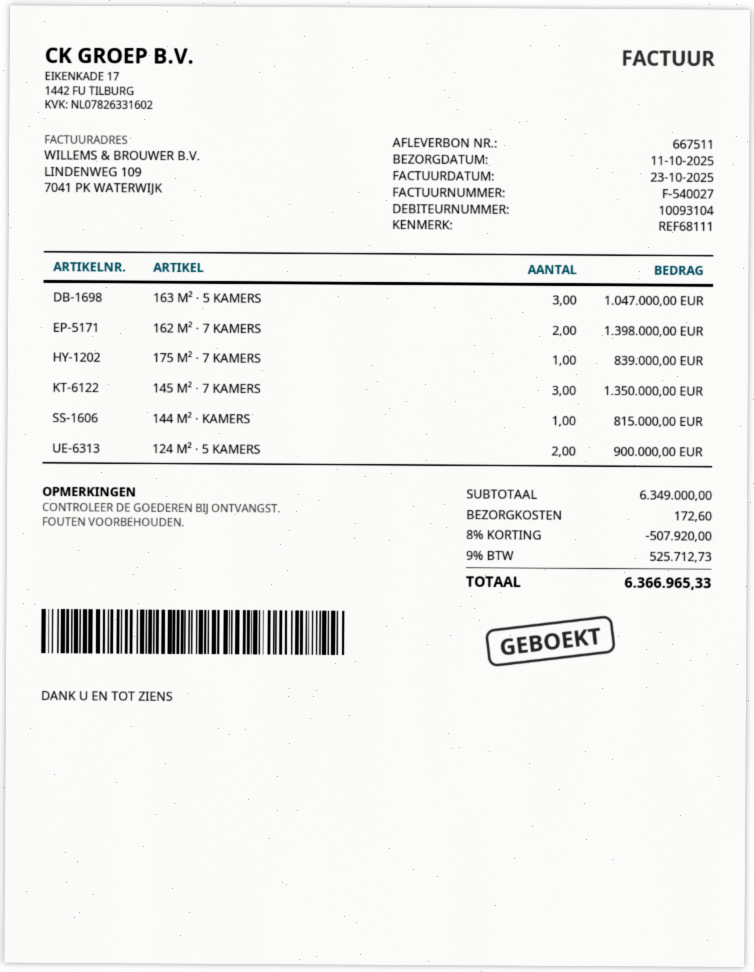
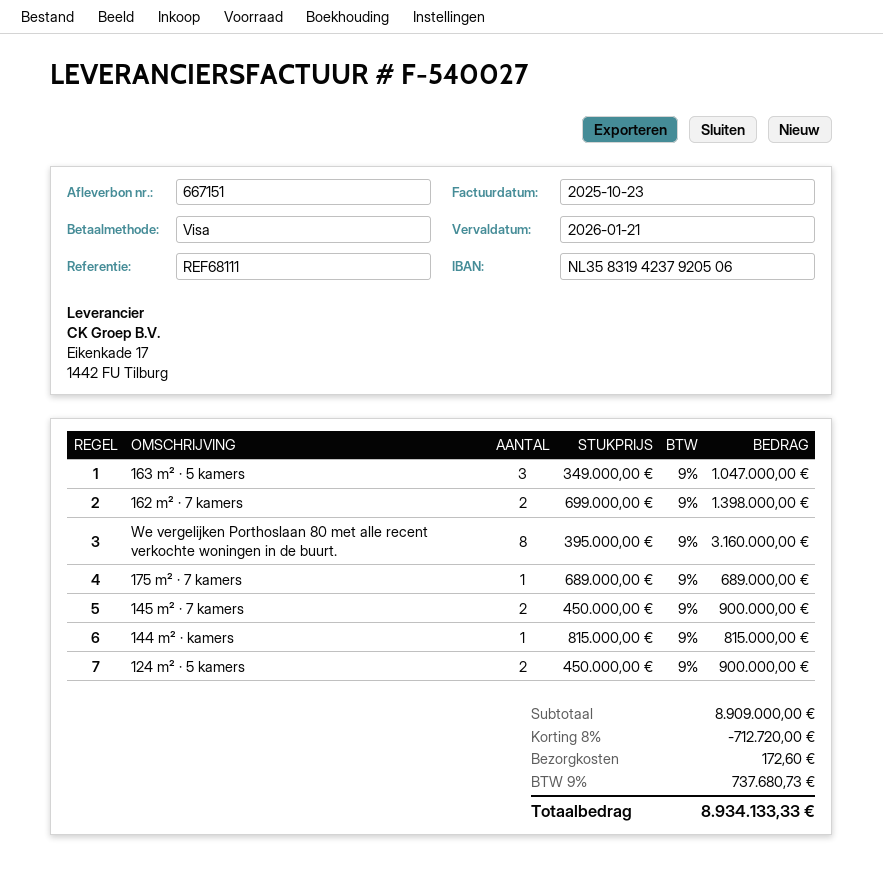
delivery note number: 667511 -> 667151
175 M² · 7 KAMERS: 1 for 839000.00 -> 1 for 689000.00
145 M² · 7 KAMERS: 3 for 1350000.00 -> 2 for 900000.00
We vergelijken Porthoslaan 80 met alle recent verkochte woningen in de buurt.: none -> 8 for 3160000.00
subtotal: 6349000.00 -> 8909000.00
discount: 8% = 507920.00 -> 8% = 712720.00
tax: 9% = 525712.73 -> 9% = 737680.73
total: 6366965.33 -> 8934133.33

